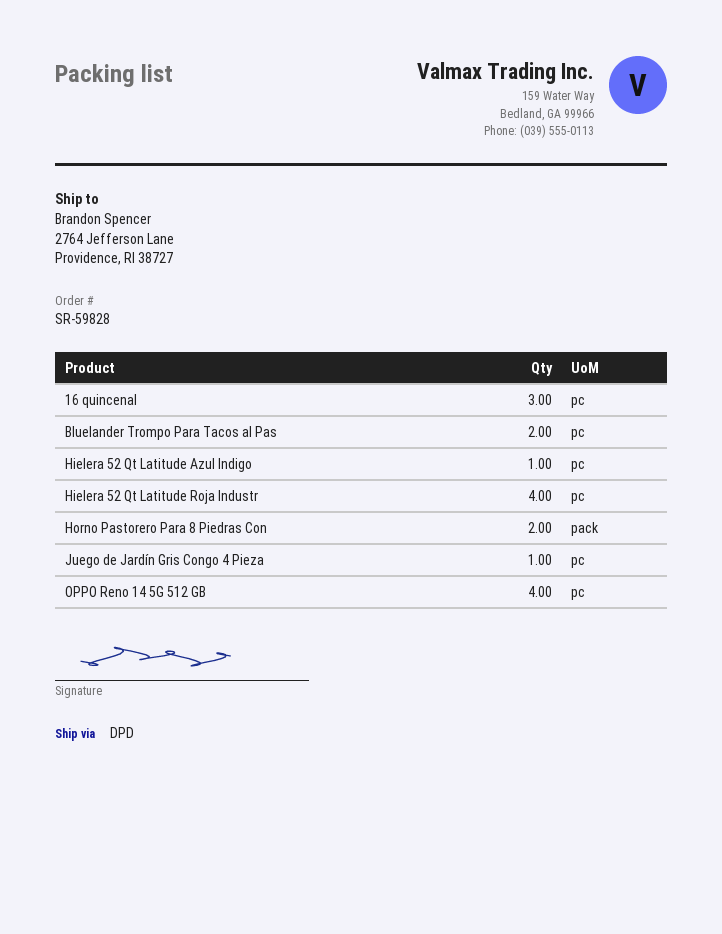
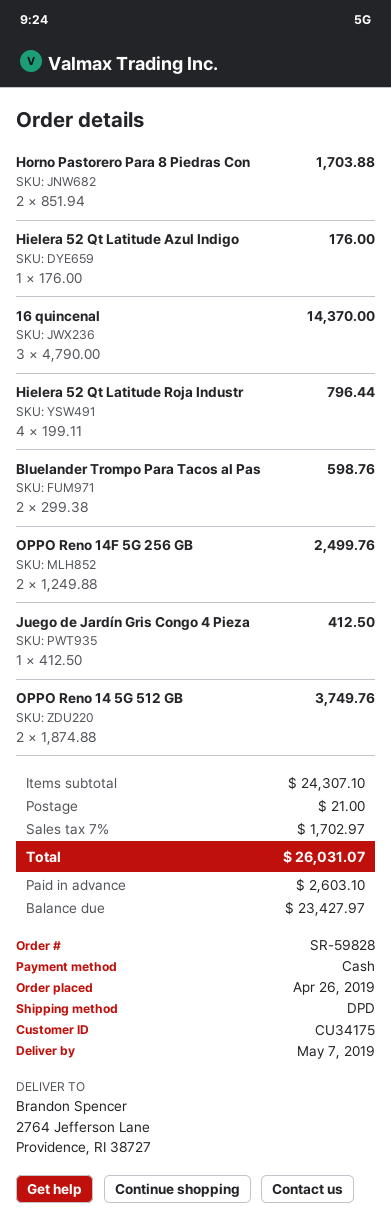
OPPO Reno 14 5G 512 GB: 4 -> 2
OPPO Reno 14F 5G 256 GB: none -> 2

